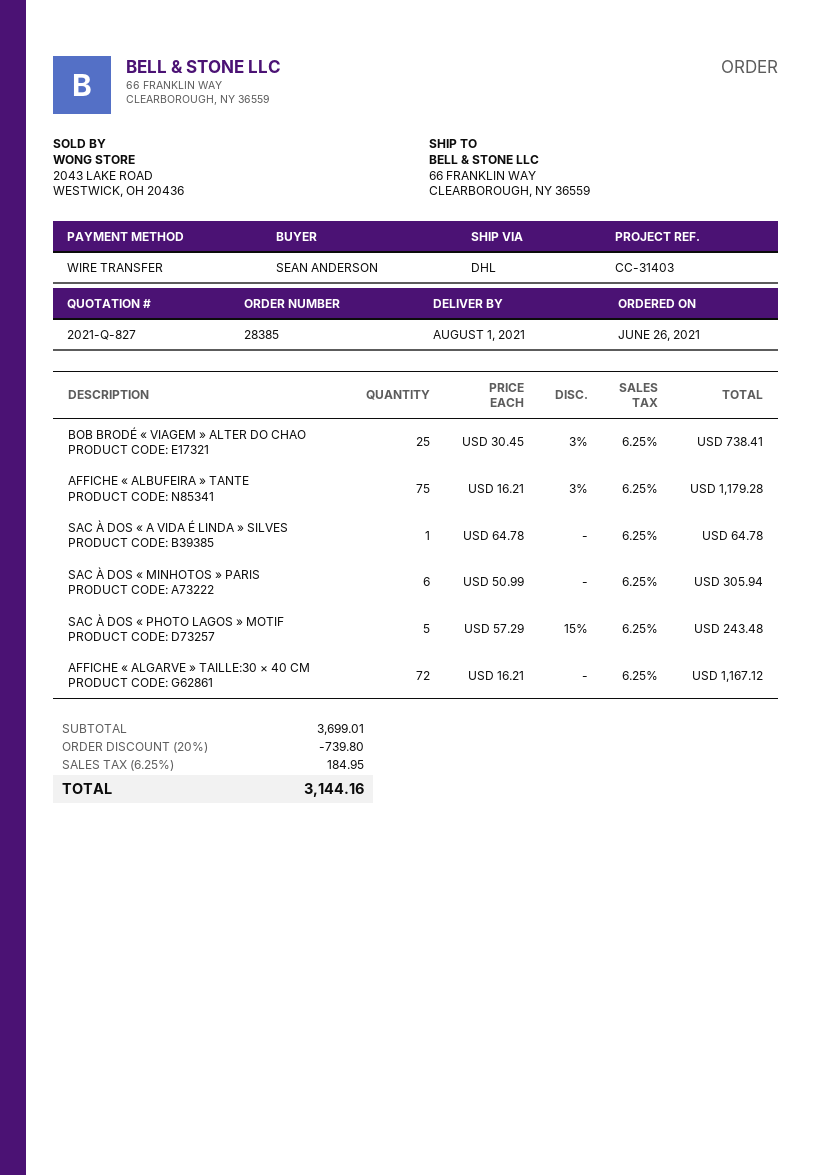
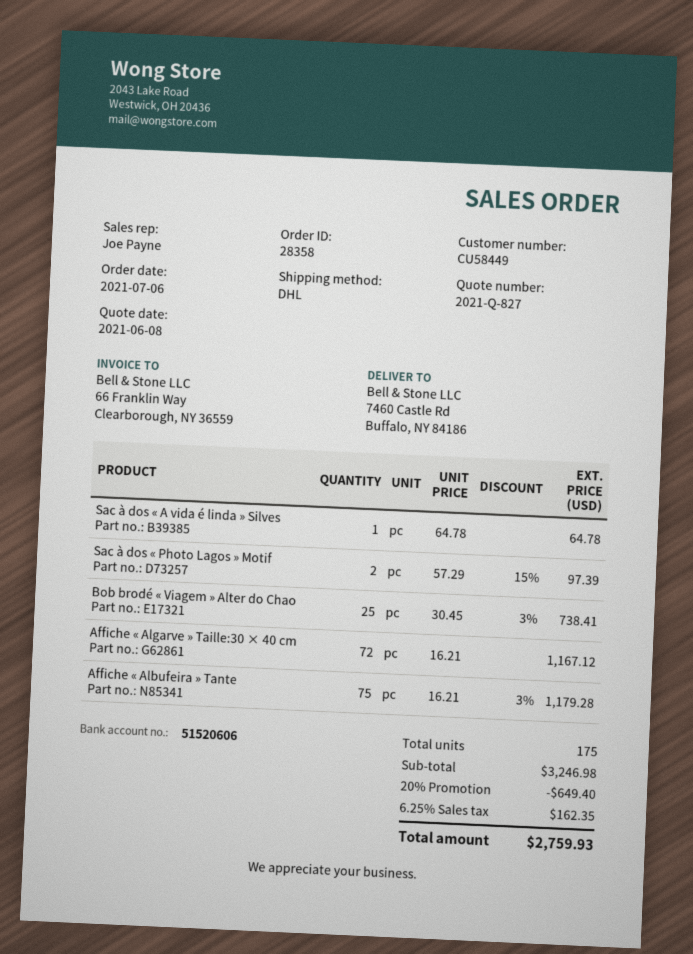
order number: 28385 -> 28358
order date: 2021-06-26 -> 2021-07-06
ship to: 66 FRANKLIN WAY, CLEARBOROUGH, NY 36559 -> 7460 Castle Rd, Buffalo, NY 84186
SAC À DOS « MINHOTOS » PARIS: 6 x 50.99 = 305.94 -> none
SAC À DOS « PHOTO LAGOS » MOTIF: 5 x 57.29 - 15% = 243.48 -> 2 x 57.29 - 15% = 97.39
subtotal: 3699.01 -> 3246.98
discount: 20% = 739.80 -> 20% = 649.40
tax: 6.25% = 184.95 -> 6.25% = 162.35
total: 3144.16 -> 2759.93

